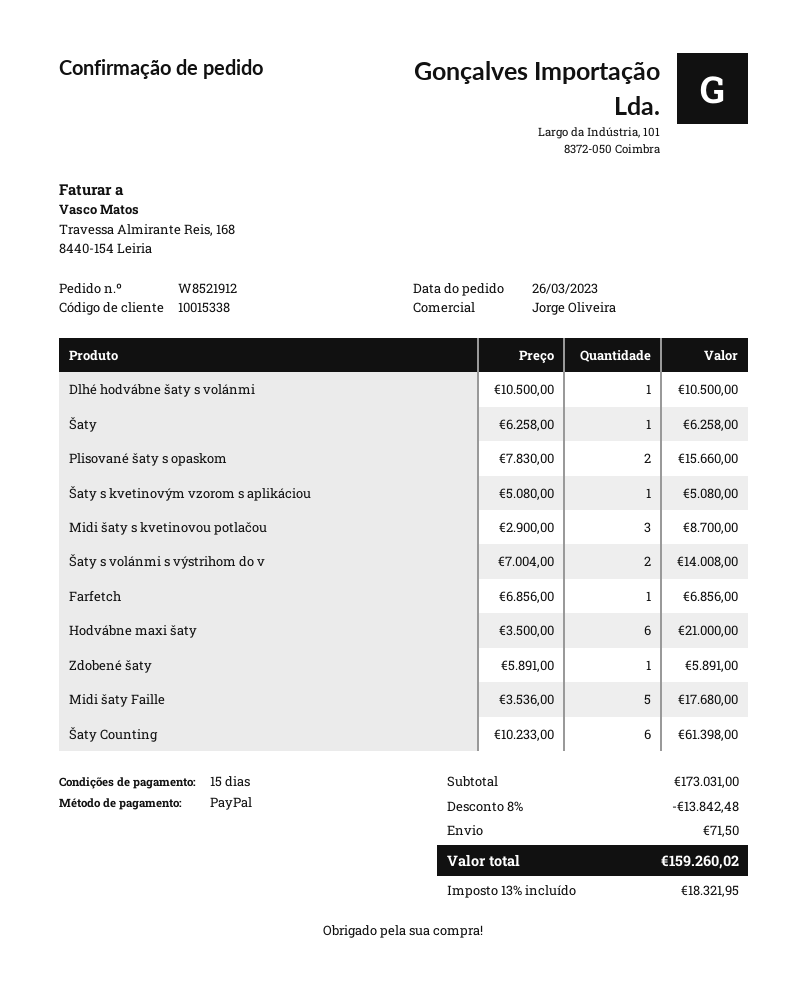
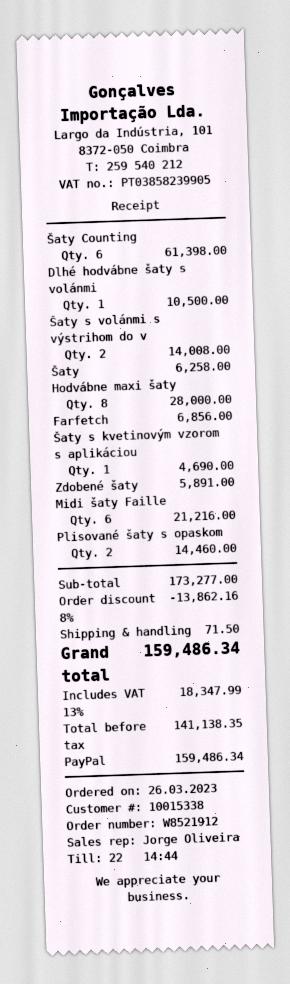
Plisované šaty s opaskom: 2 for 15660.00 -> 2 for 14460.00
Šaty s kvetinovým vzorom s aplikáciou: 1 for 5080.00 -> 1 for 4690.00
Midi šaty s kvetinovou potlačou: 3 for 8700.00 -> none
Hodvábne maxi šaty: 6 for 21000.00 -> 8 for 28000.00
Midi šaty Faille: 5 for 17680.00 -> 6 for 21216.00
subtotal: 173031.00 -> 173277.00
discount: 8% = 13842.48 -> 8% = 13862.16
tax: 13% = 18321.95 -> 13% = 18347.99
total: 159260.02 -> 159486.34

